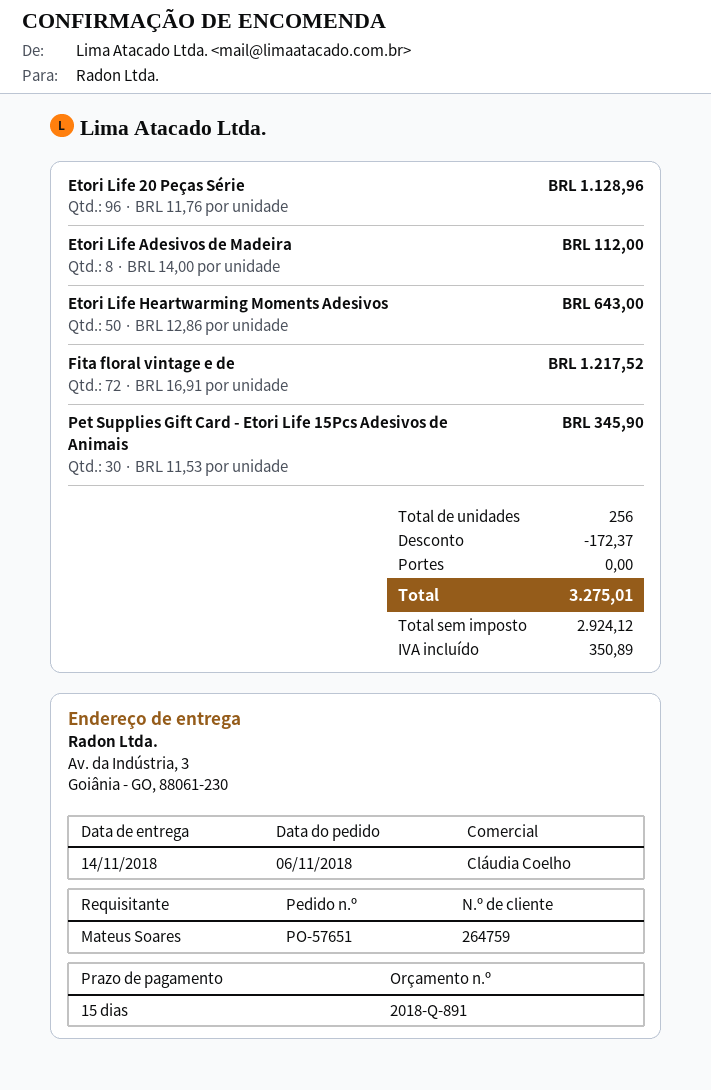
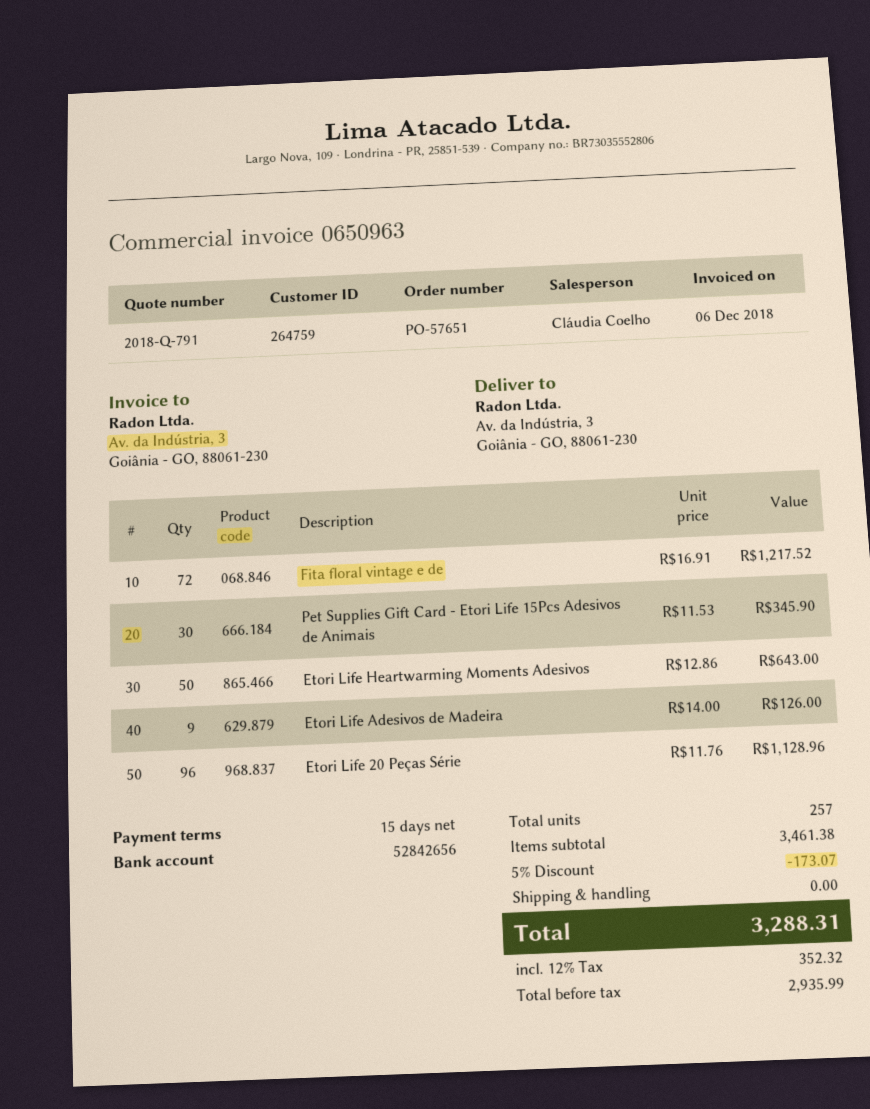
quote number: 2018-Q-891 -> 2018-Q-791
Etori Life Adesivos de Madeira: 8 x 14.00 = 112.00 -> 9 x 14.00 = 126.00
total quantity: 256 -> 257
discount: 172.37 -> 173.07
net: 2924.12 -> 2935.99
tax: 350.89 -> 352.32
total: 3275.01 -> 3288.31

